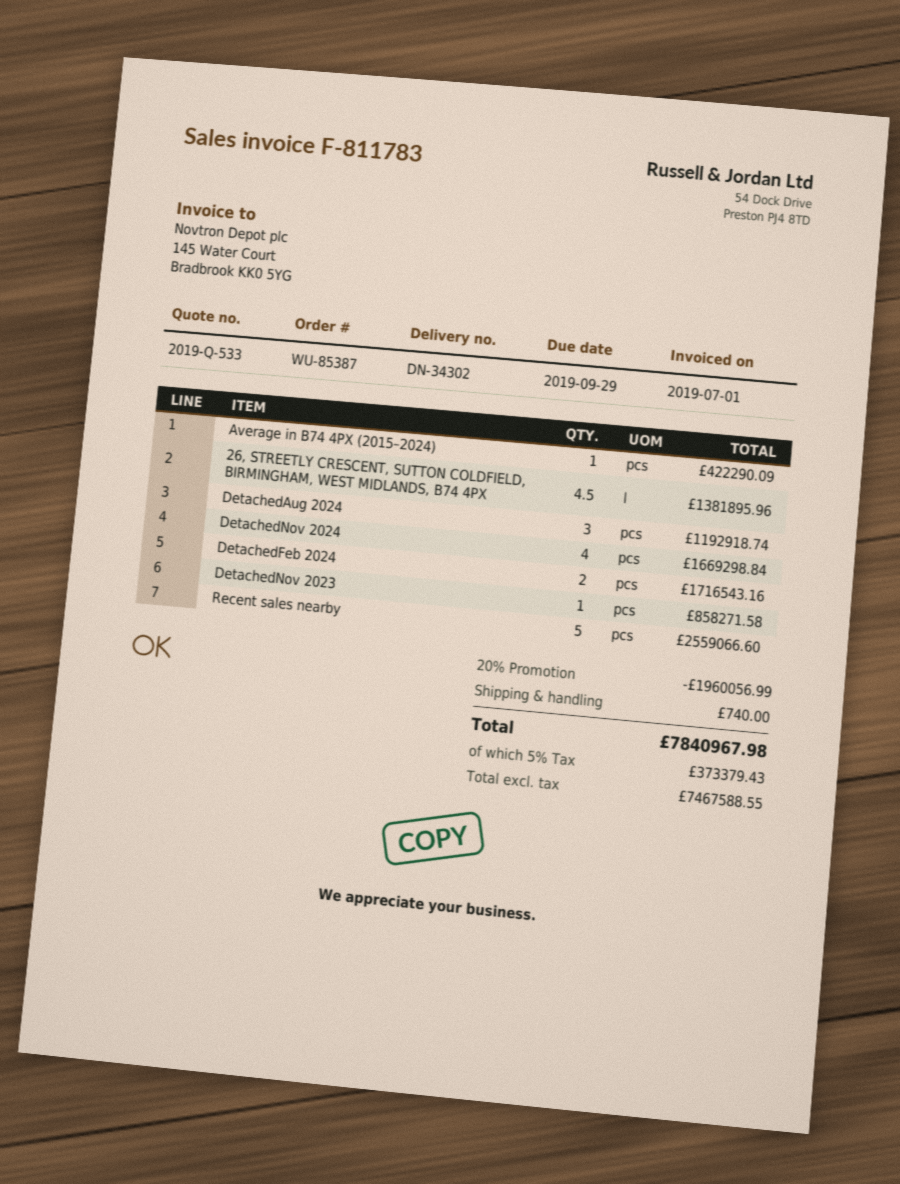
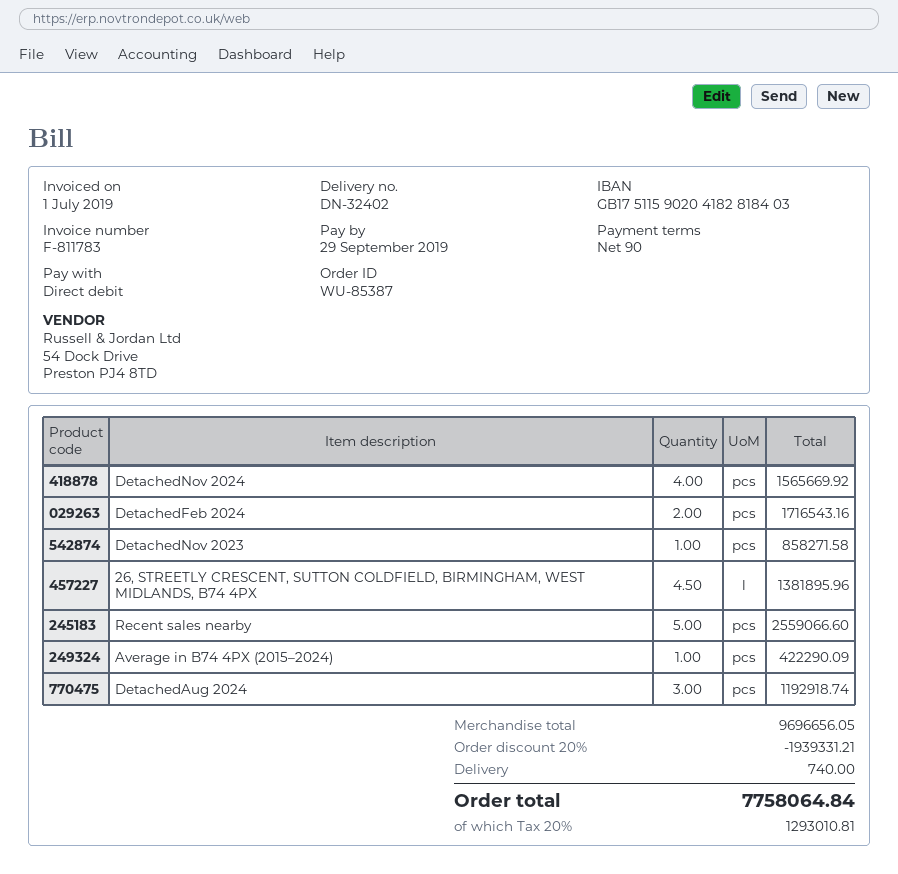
delivery note number: DN-34302 -> DN-32402
DetachedNov 2024: 4 for 1669298.84 -> 4 for 1565669.92
discount: 20% = 1960056.99 -> 20% = 1939331.21
tax: 5% = 373379.43 -> 20% = 1293010.81
total: 7840967.98 -> 7758064.84

